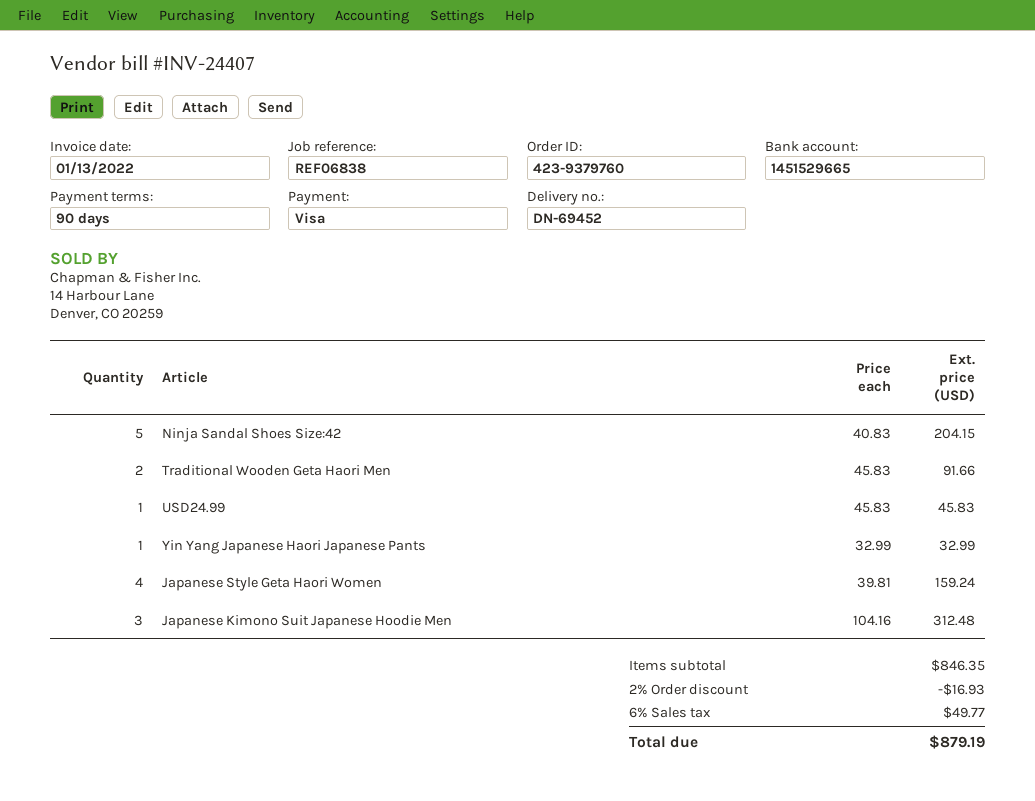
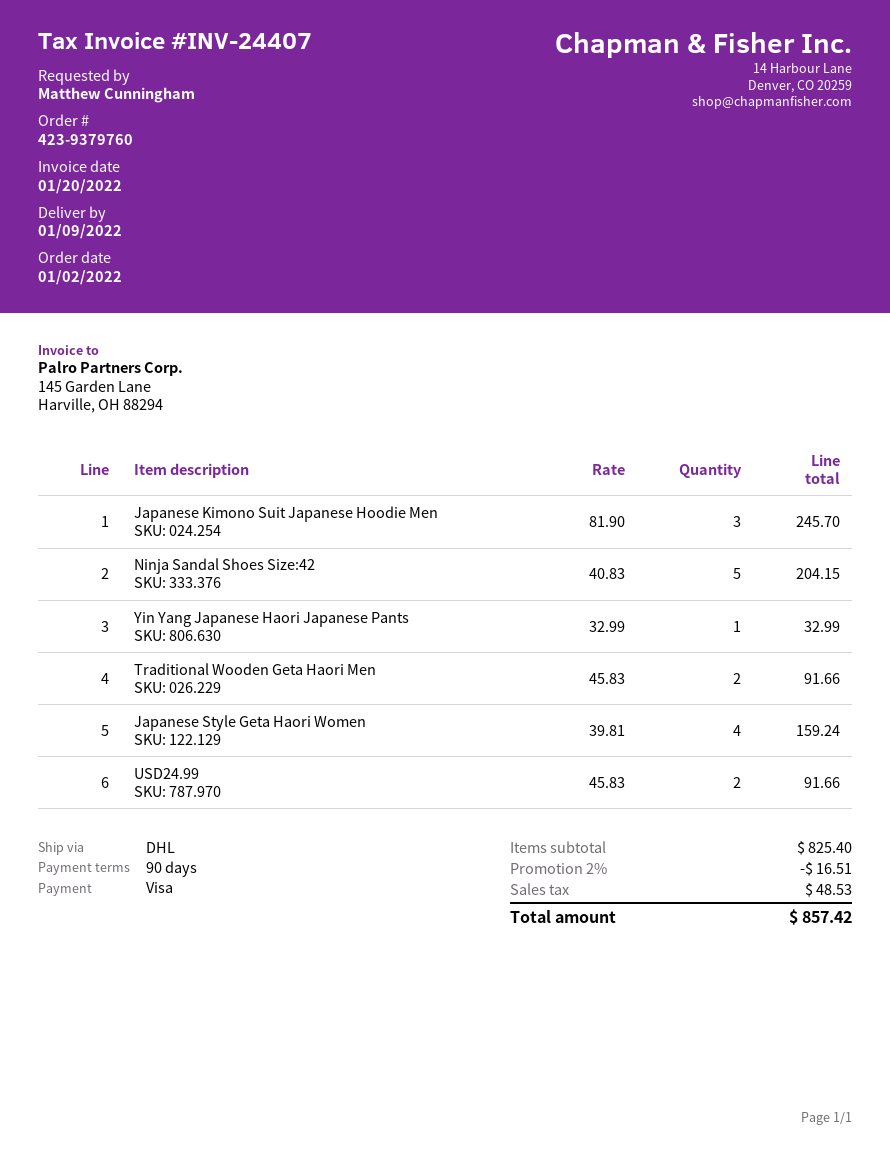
invoice date: 2022-01-13 -> 2022-01-20
USD24.99: 1 x 45.83 = 45.83 -> 2 x 45.83 = 91.66
Japanese Kimono Suit Japanese Hoodie Men: 3 x 104.16 = 312.48 -> 3 x 81.90 = 245.70
subtotal: 846.35 -> 825.40
discount: 2% = 16.93 -> 2% = 16.51
tax: 49.77 -> 48.53
total: 879.19 -> 857.42

